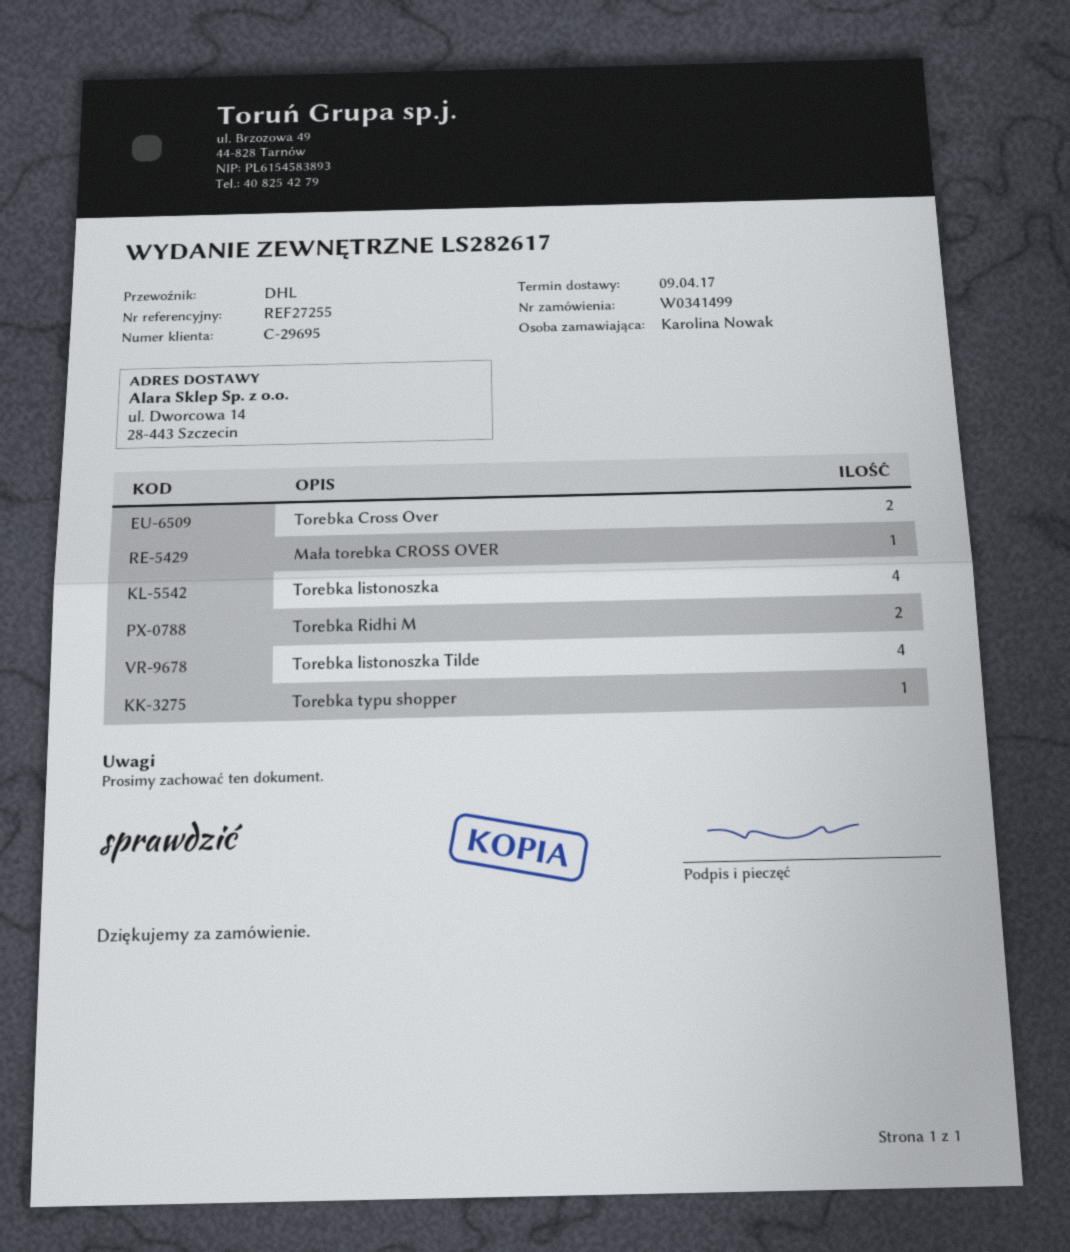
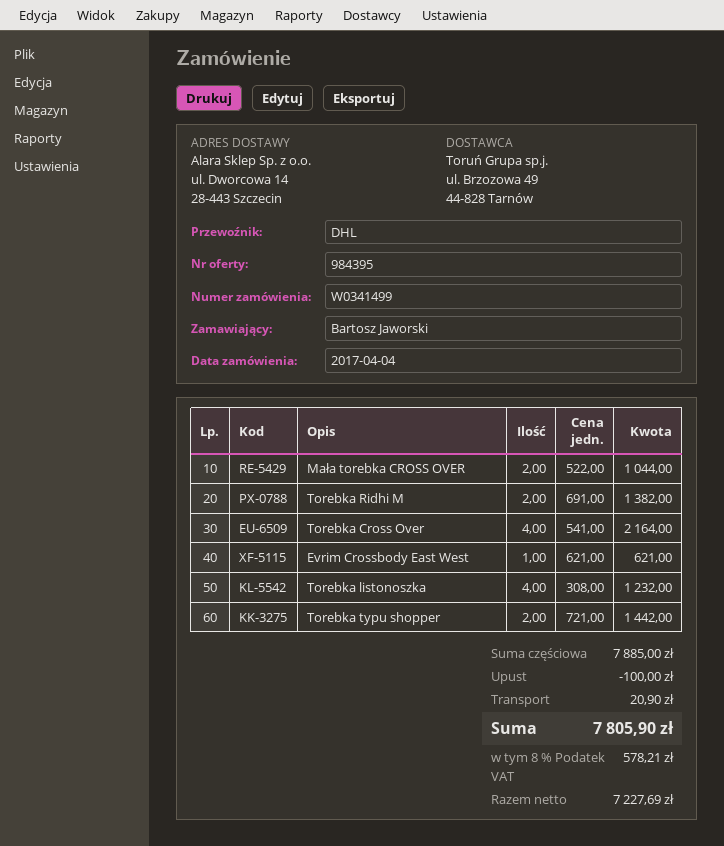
ordered by: Karolina Nowak -> Bartosz Jaworski
Torebka Cross Over: 2 -> 4
Mała torebka CROSS OVER: 1 -> 2
Torebka listonoszka Tilde: 4 -> none
Torebka typu shopper: 1 -> 2
Evrim Crossbody East West: none -> 1

